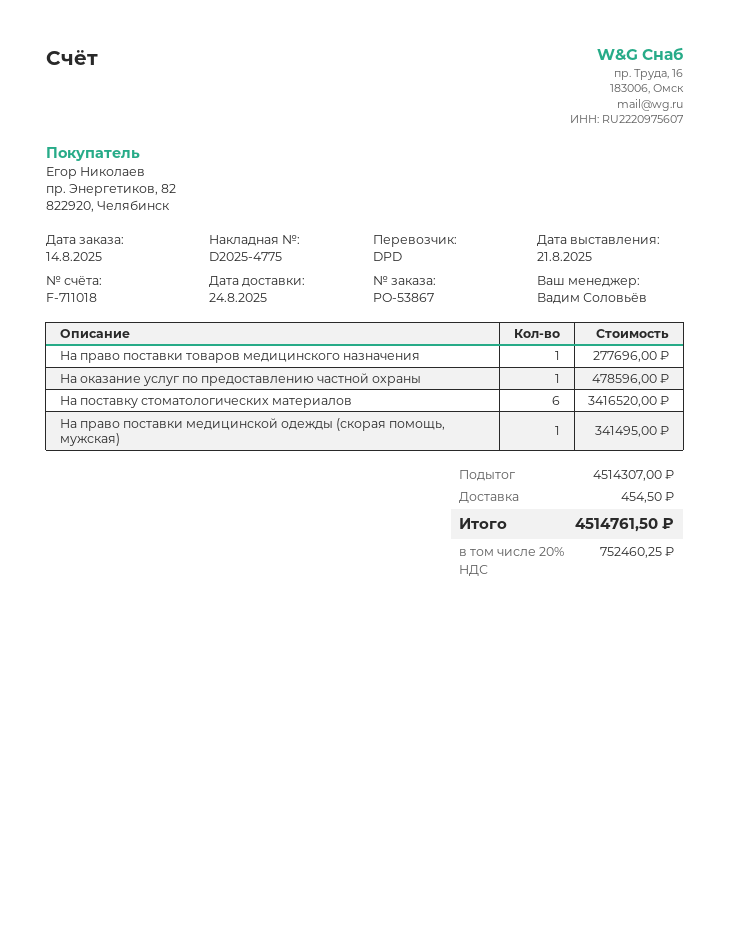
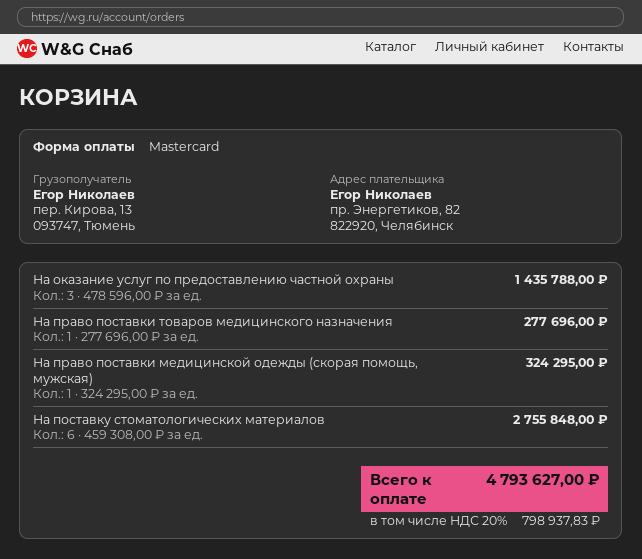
На оказание услуг по предоставлению частной охраны: 1 for 478596.00 -> 3 for 1435788.00
На поставку стоматологических материалов: 6 for 3416520.00 -> 6 for 2755848.00
На право поставки медицинской одежды (скорая помощь, мужская): 1 for 341495.00 -> 1 for 324295.00
shipping: 454.50 -> none
tax: 20% = 752460.25 -> 20% = 798937.83
total: 4514761.50 -> 4793627.00

